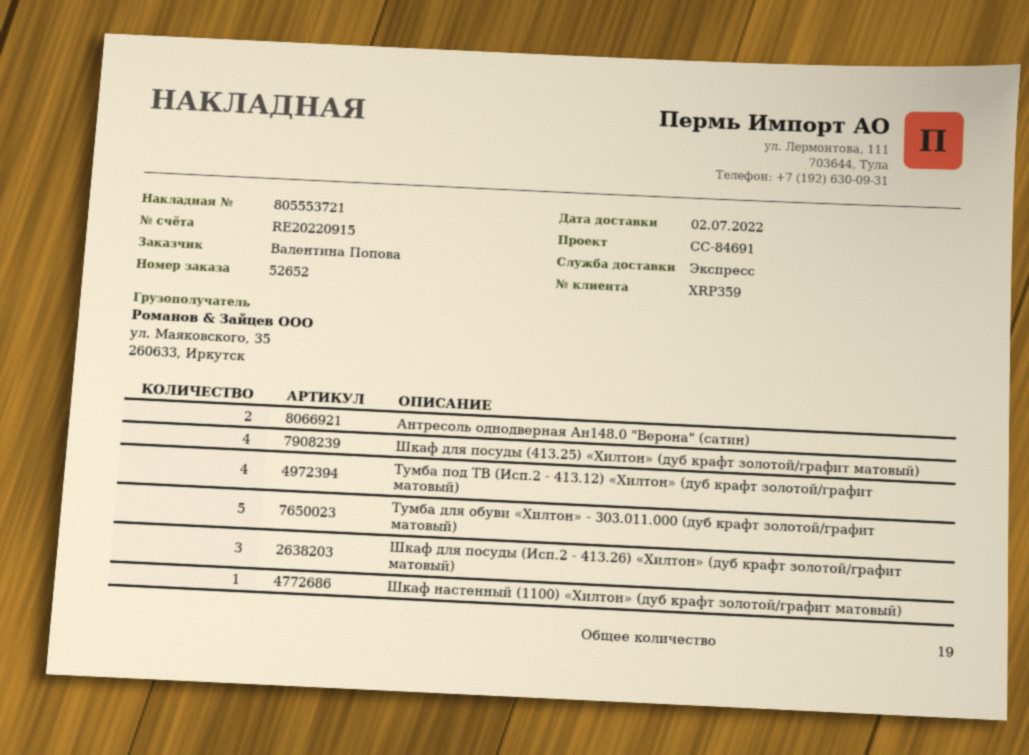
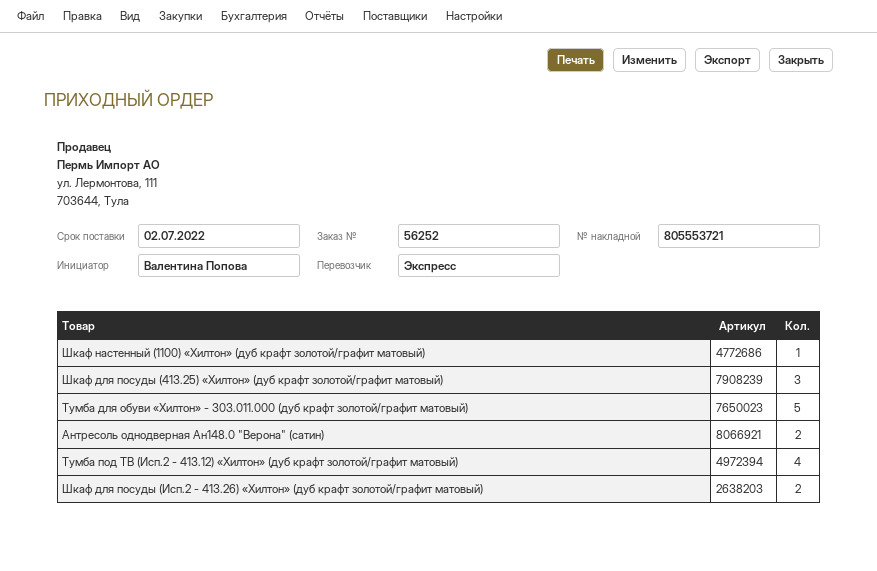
order number: 52652 -> 56252
Шкаф для посуды (413.25) «Хилтон» (дуб крафт золотой/графит матовый): 4 -> 3
Шкаф для посуды (Исп.2 - 413.26) «Хилтон» (дуб крафт золотой/графит матовый): 3 -> 2

